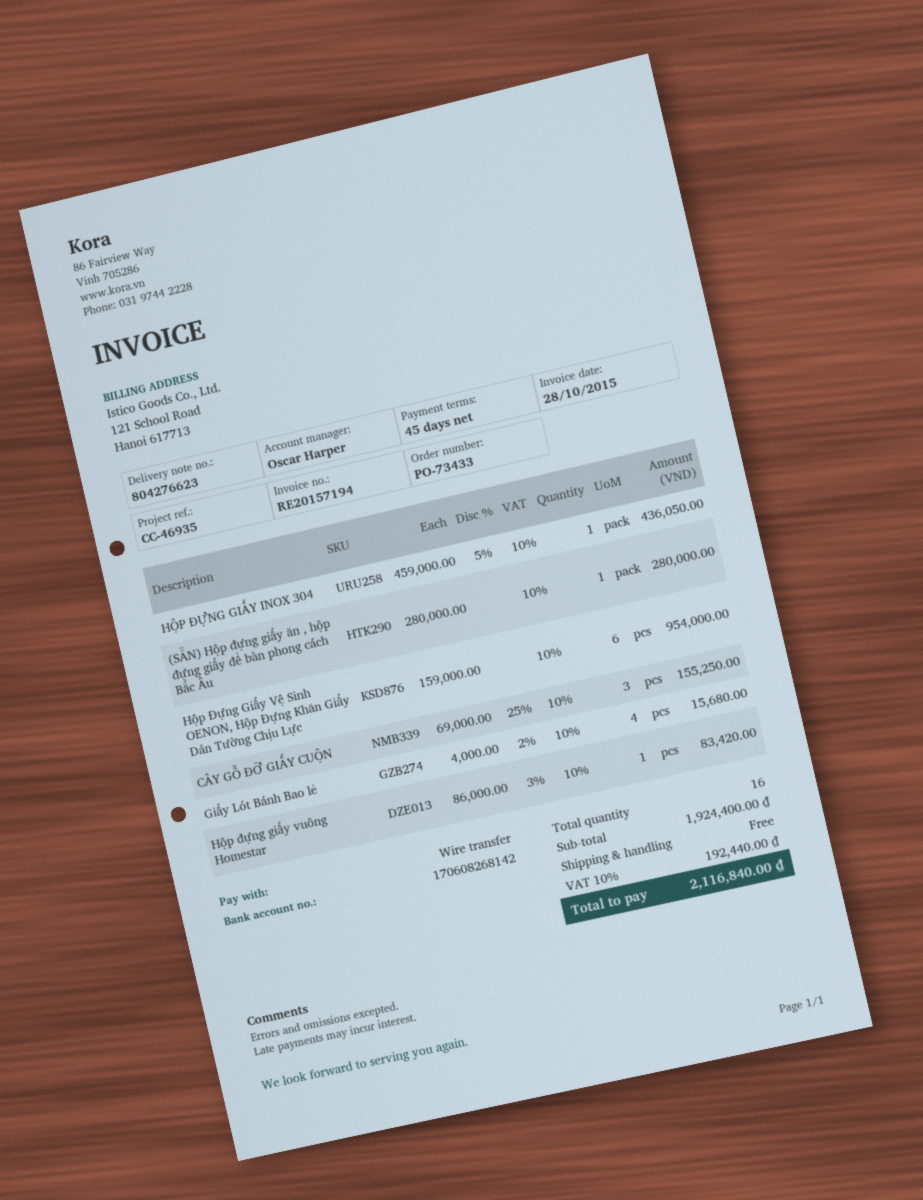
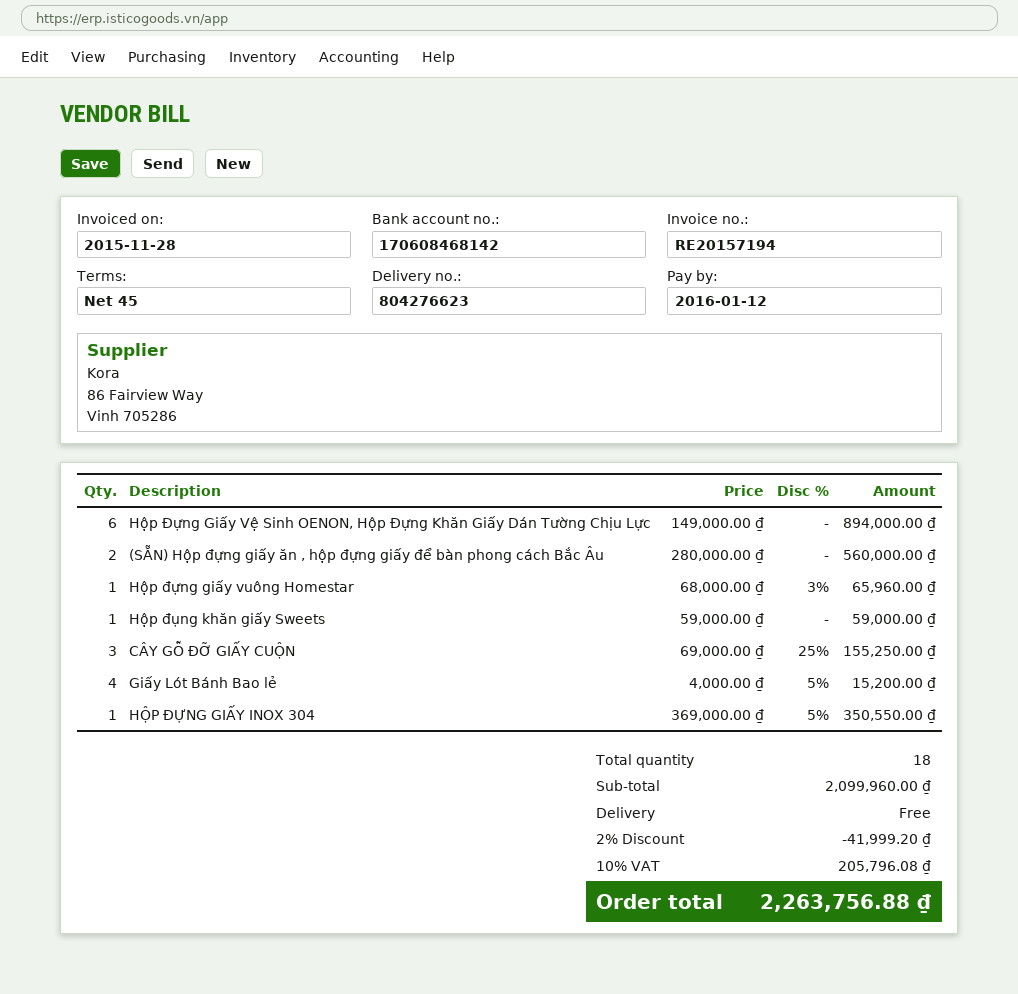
invoice date: 2015-10-28 -> 2015-11-28
bank account: 170608268142 -> 170608468142
HỘP ĐỰNG GIẤY INOX 304: 1 x 459000.00 - 5% = 436050.00 -> 1 x 369000.00 - 5% = 350550.00
(SẴN) Hộp đựng giấy ăn , hộp đựng giấy để bàn phong cách Bắc Âu: 1 x 280000.00 = 280000.00 -> 2 x 280000.00 = 560000.00
Hộp Đựng Giấy Vệ Sinh OENON, Hộp Đựng Khăn Giấy Dán Tường Chịu Lực: 6 x 159000.00 = 954000.00 -> 6 x 149000.00 = 894000.00
Giấy Lót Bánh Bao lẻ: 4 x 4000.00 - 2% = 15680.00 -> 4 x 4000.00 - 5% = 15200.00
Hộp đựng giấy vuông Homestar: 1 x 86000.00 - 3% = 83420.00 -> 1 x 68000.00 - 3% = 65960.00
Hộp đụng khăn giấy Sweets: none -> 1 x 59000.00 = 59000.00
total quantity: 16 -> 18
subtotal: 1924400.00 -> 2099960.00
discount: none -> 2% = 41999.20
tax: 10% = 192440.00 -> 10% = 205796.08
total: 2116840.00 -> 2263756.88

